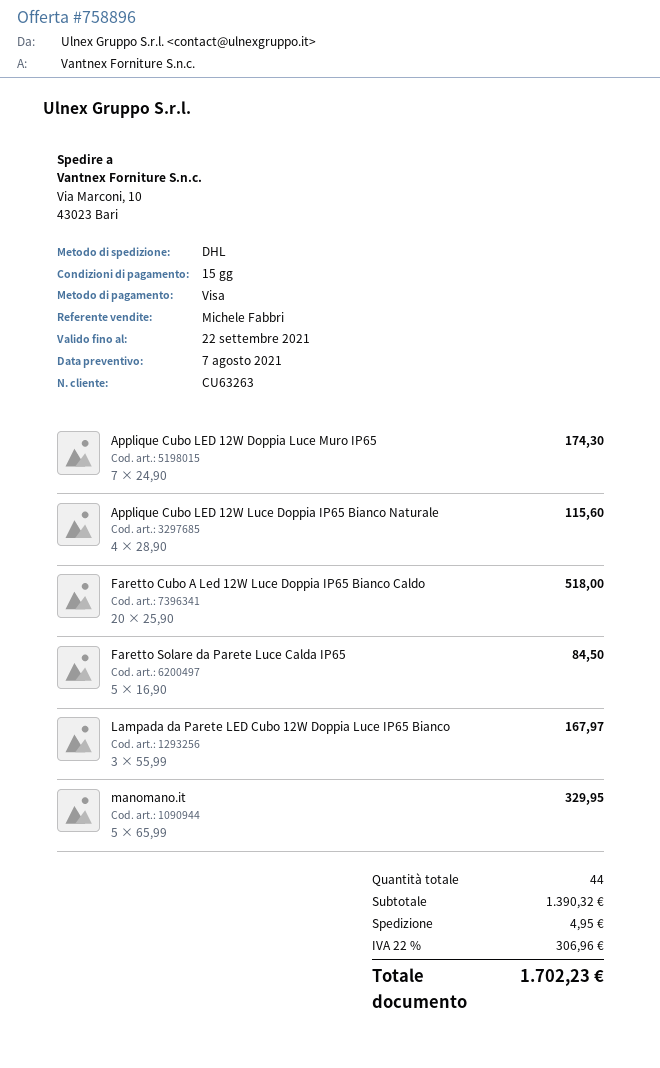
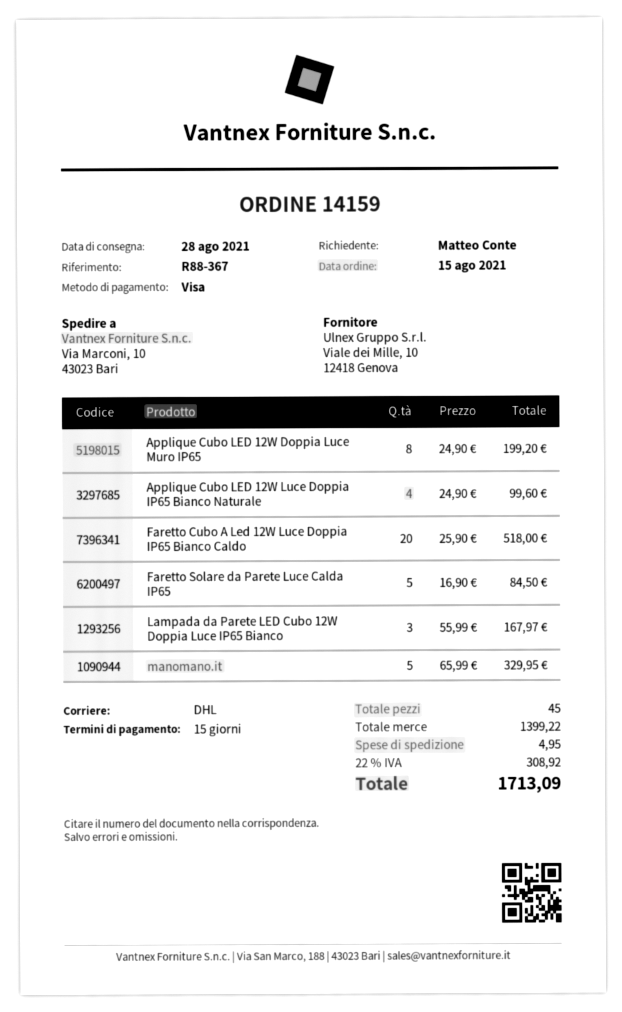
Applique Cubo LED 12W Doppia Luce Muro IP65: 7 x 24.90 = 174.30 -> 8 x 24.90 = 199.20
Applique Cubo LED 12W Luce Doppia IP65 Bianco Naturale: 4 x 28.90 = 115.60 -> 4 x 24.90 = 99.60
total quantity: 44 -> 45
subtotal: 1390.32 -> 1399.22
tax: 22% = 306.96 -> 22% = 308.92
total: 1702.23 -> 1713.09

